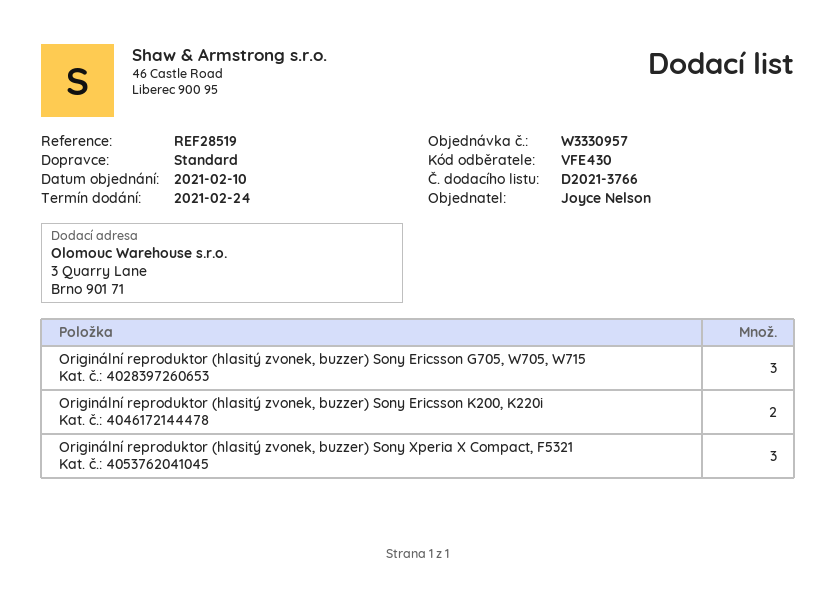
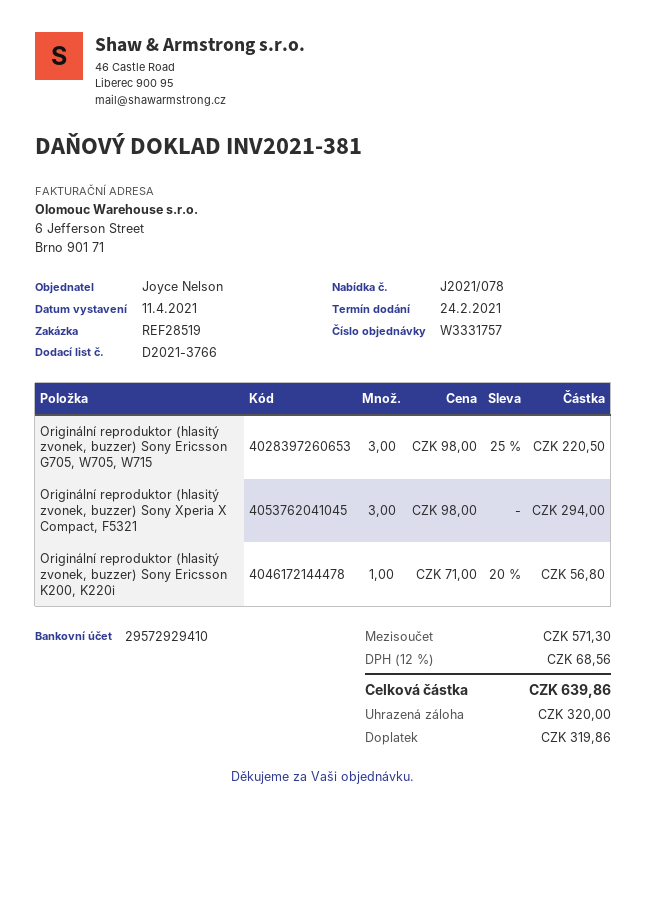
order number: W3330957 -> W3331757
Originální reproduktor (hlasitý zvonek, buzzer) Sony Ericsson K200, K220i: 2 -> 1

